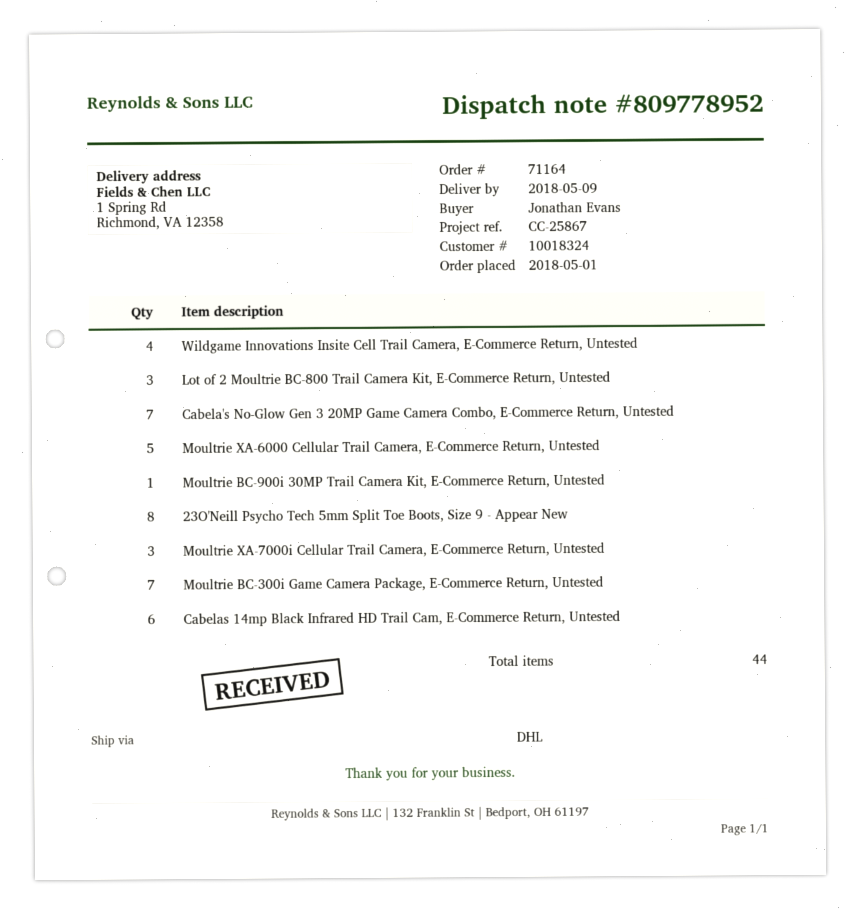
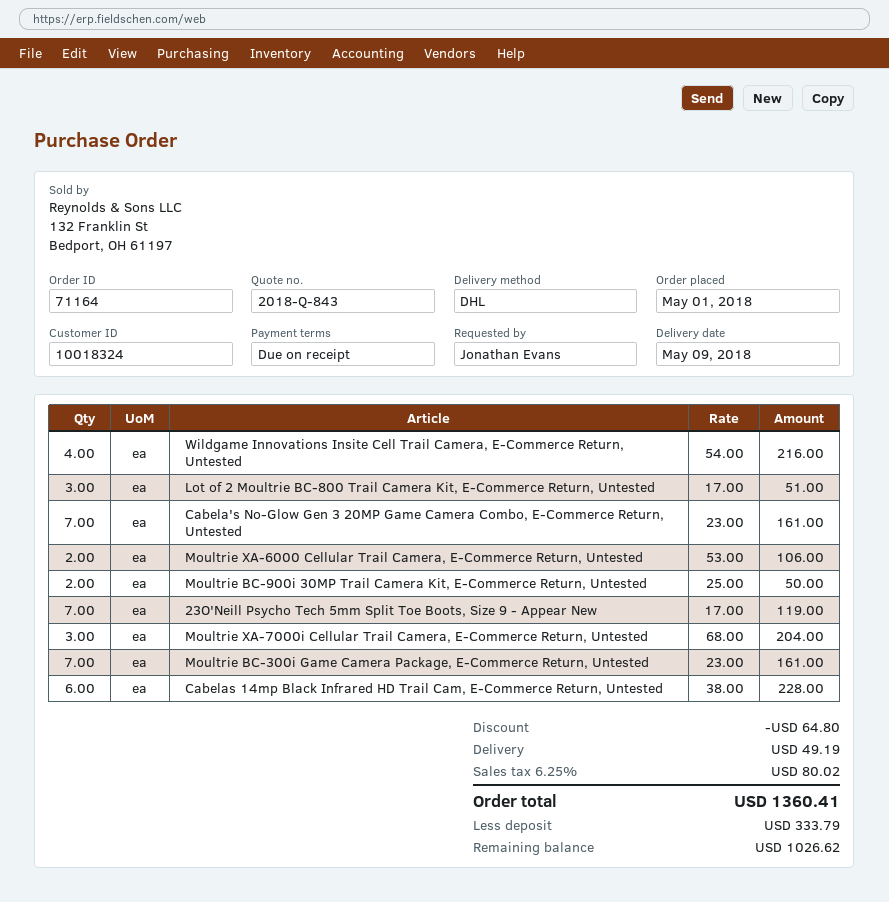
Moultrie XA-6000 Cellular Trail Camera, E-Commerce Return, Untested: 5 -> 2
Moultrie BC-900i 30MP Trail Camera Kit, E-Commerce Return, Untested: 1 -> 2
23O'Neill Psycho Tech 5mm Split Toe Boots, Size 9 - Appear New: 8 -> 7

